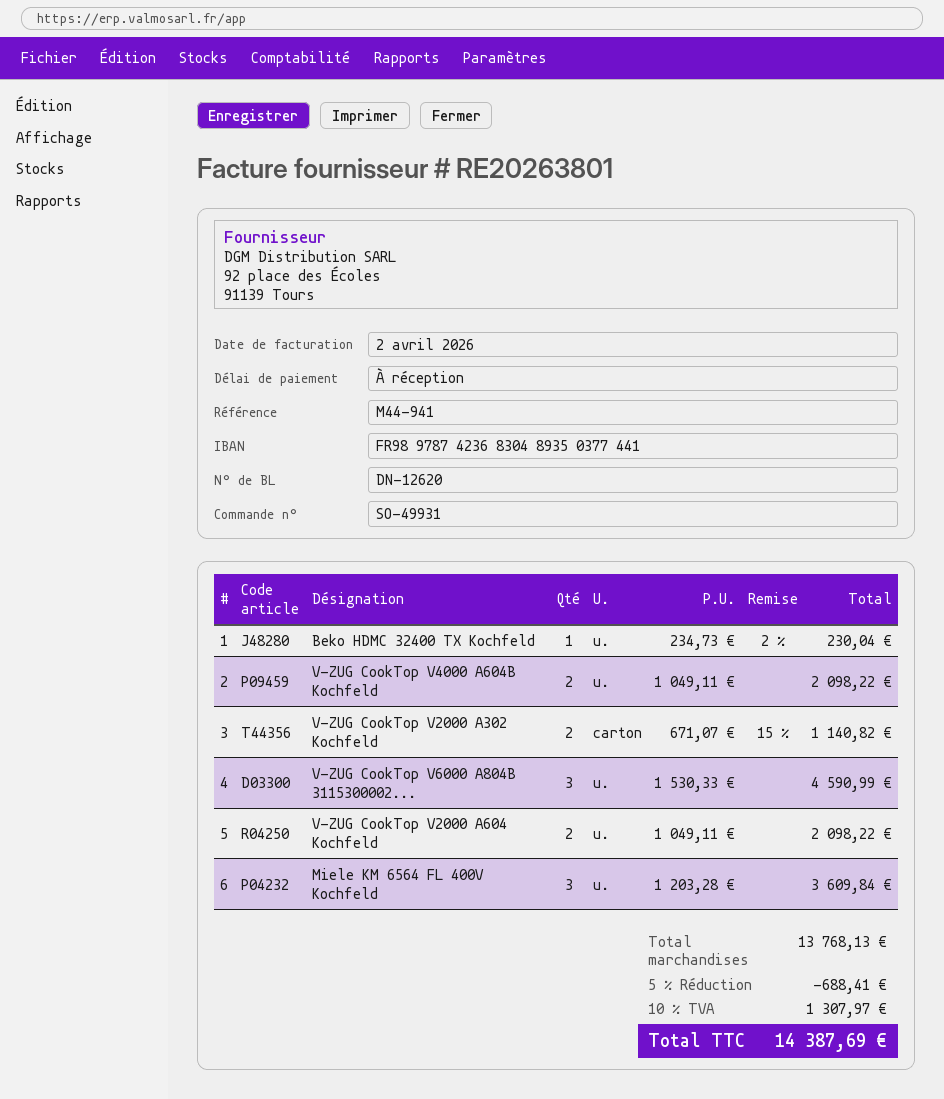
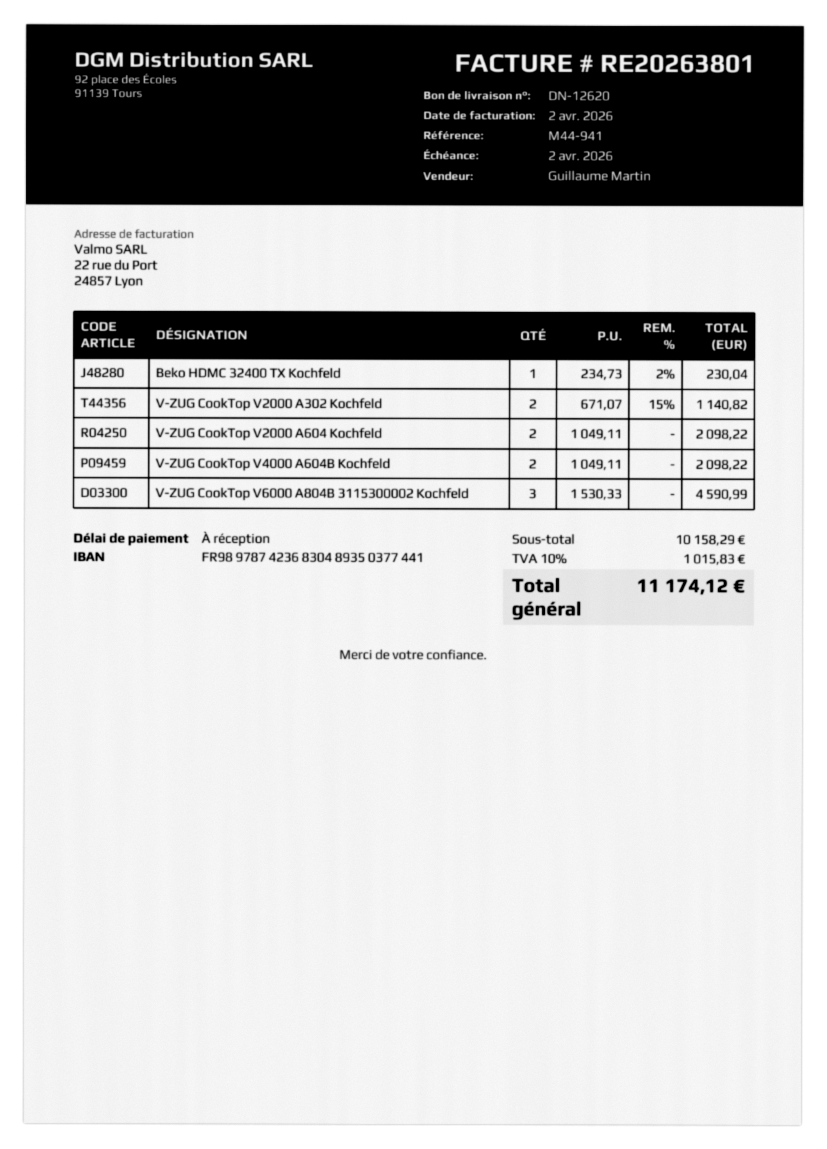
Miele KM 6564 FL 400V Kochfeld: 3 x 1203.28 = 3609.84 -> none
subtotal: 13768.13 -> 10158.29
discount: 5% = 688.41 -> none
tax: 10% = 1307.97 -> 10% = 1015.83
total: 14387.69 -> 11174.12

